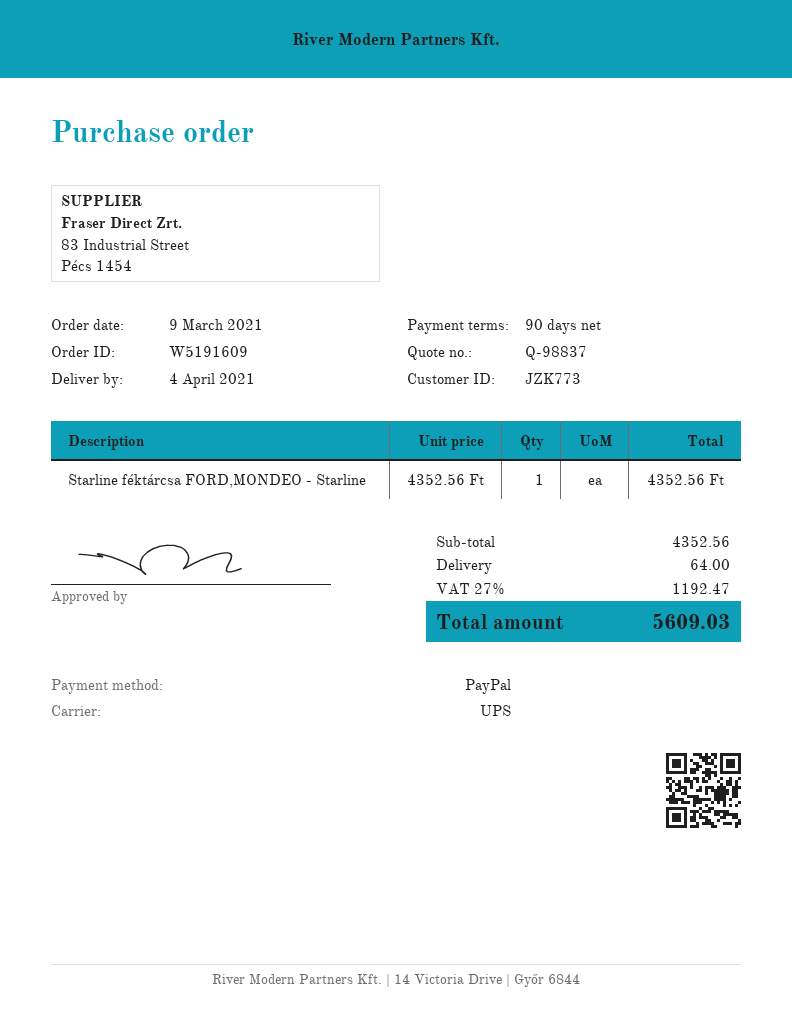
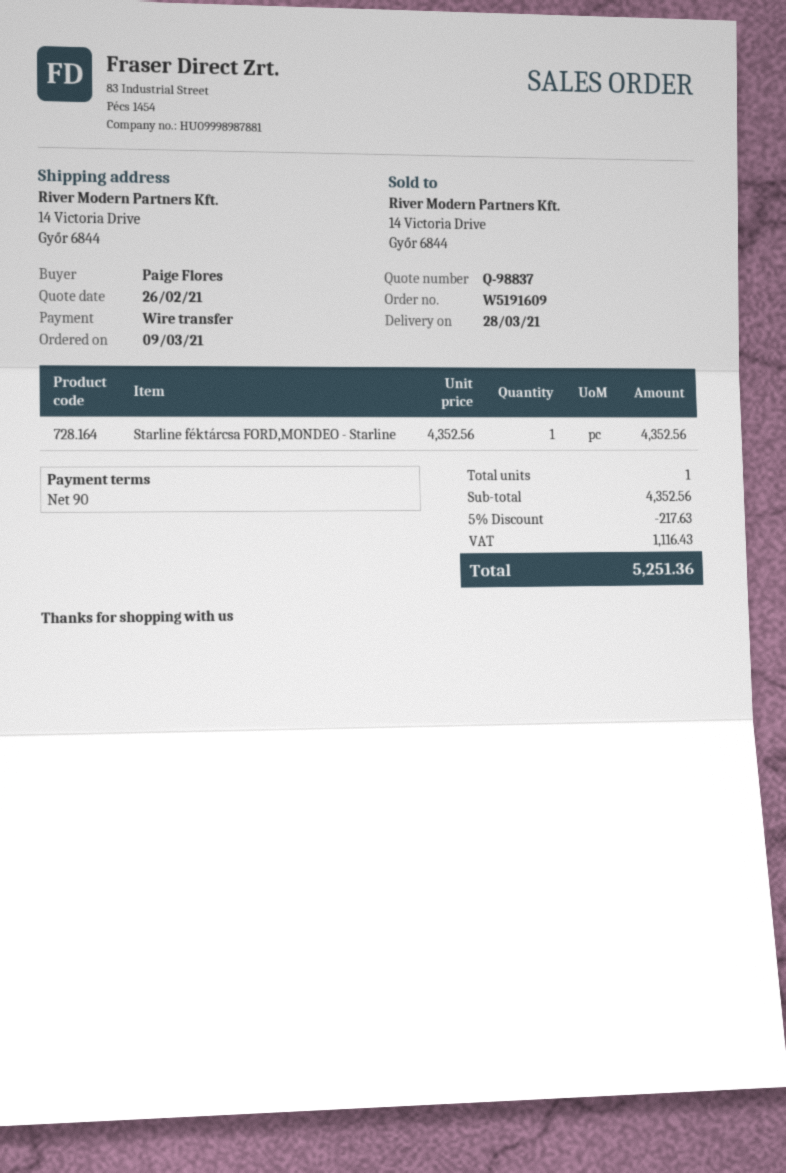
delivery date: 2021-04-04 -> 2021-03-28
payment method: PayPal -> bank transfer
discount: none -> 5% = 217.63
shipping: 64.00 -> none
tax: 1192.47 -> 1116.43
total: 5609.03 -> 5251.36

